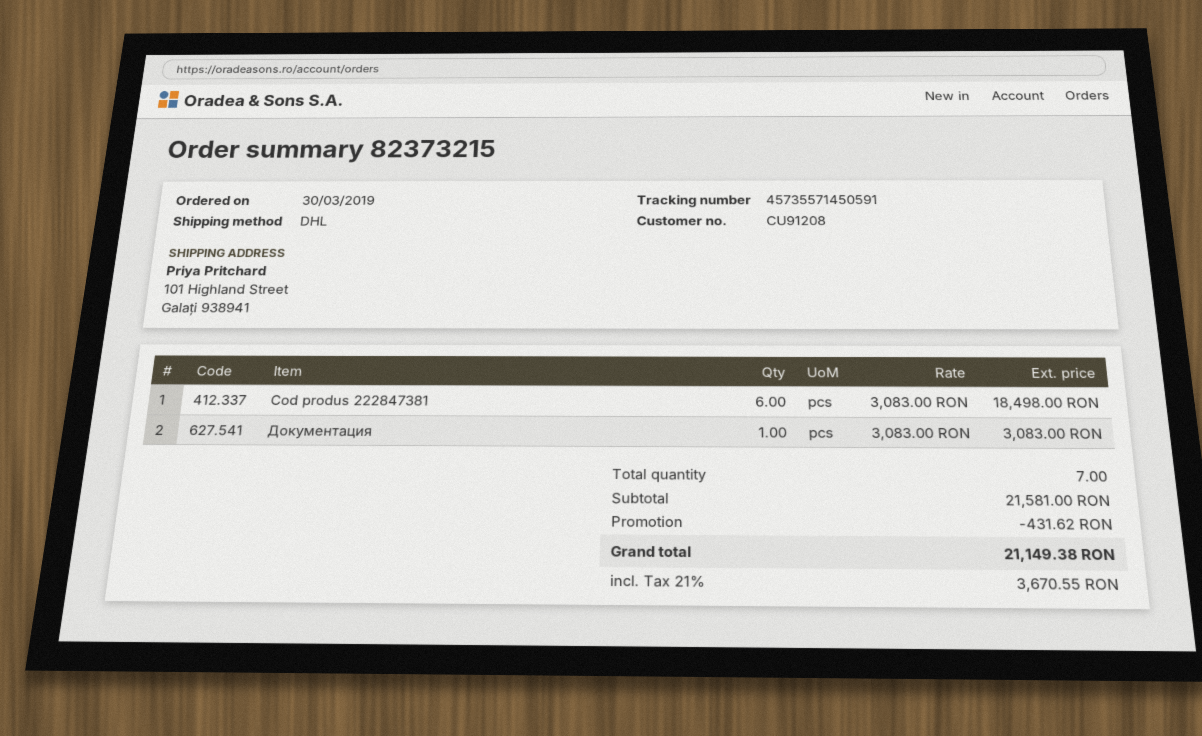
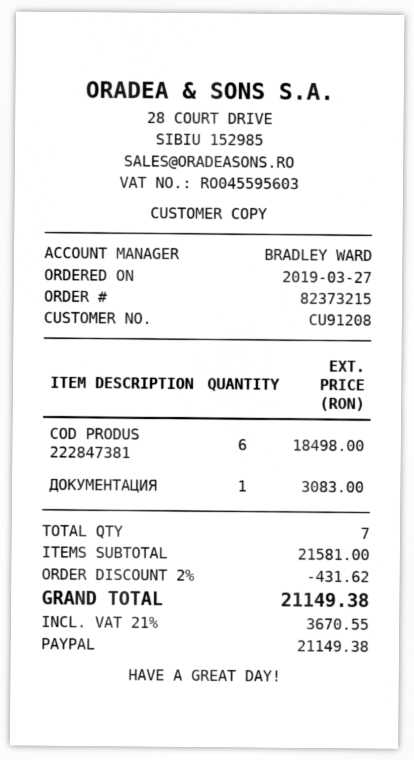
order date: 2019-03-30 -> 2019-03-27

